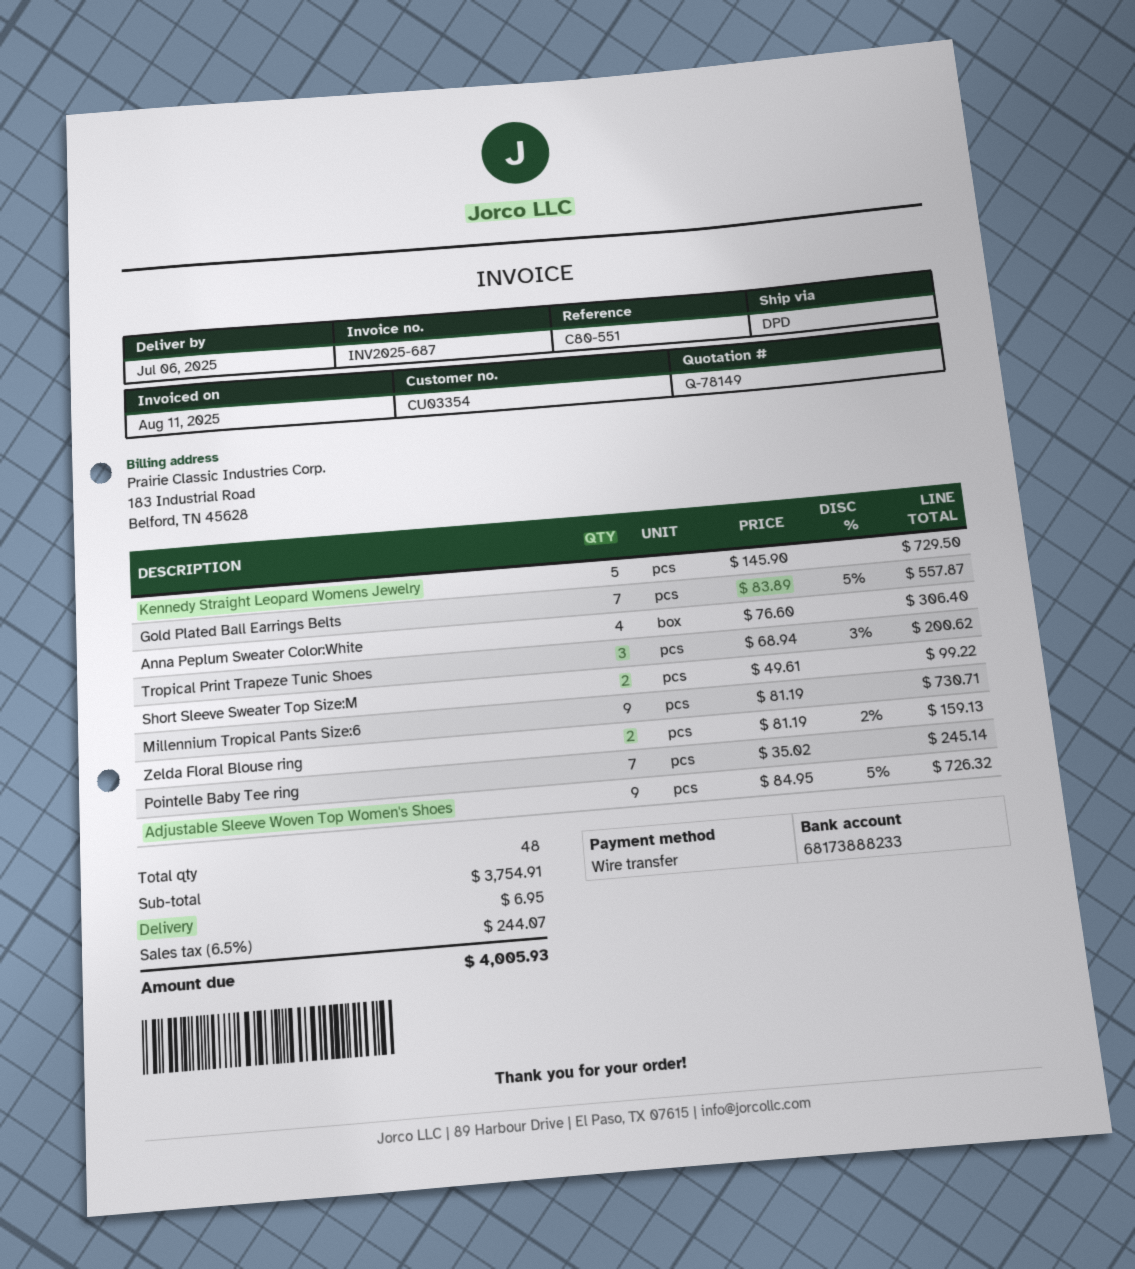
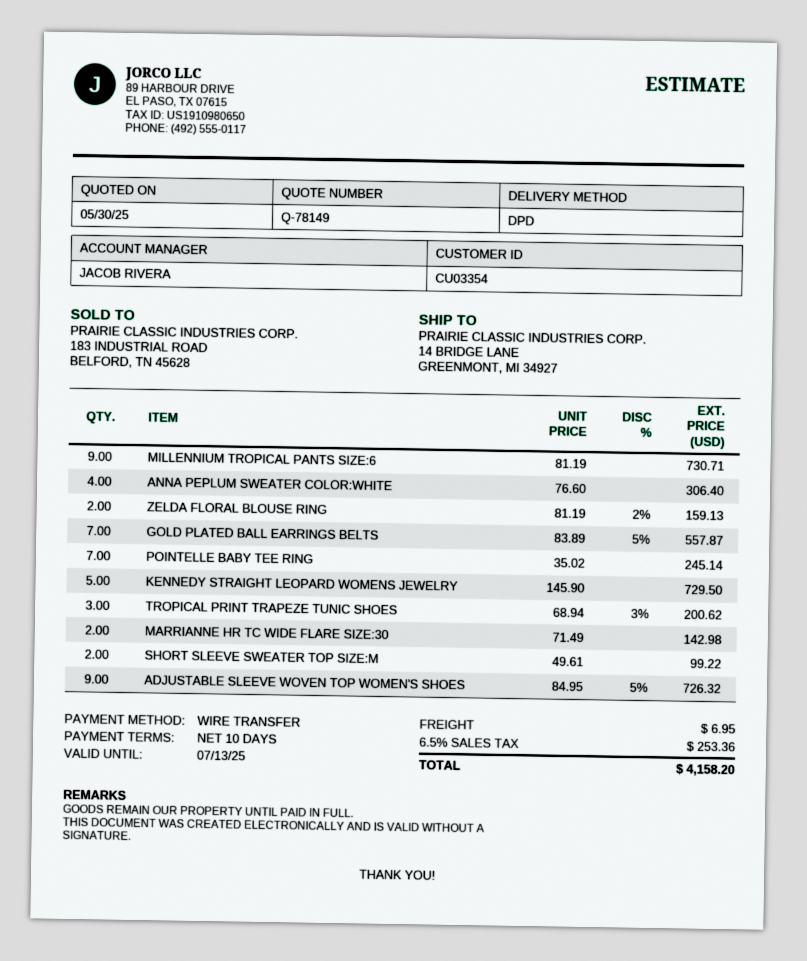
MARRIANNE HR TC WIDE FLARE SIZE:30: none -> 2 x 71.49 = 142.98
tax: 6.5% = 244.07 -> 6.5% = 253.36
total: 4005.93 -> 4158.20

